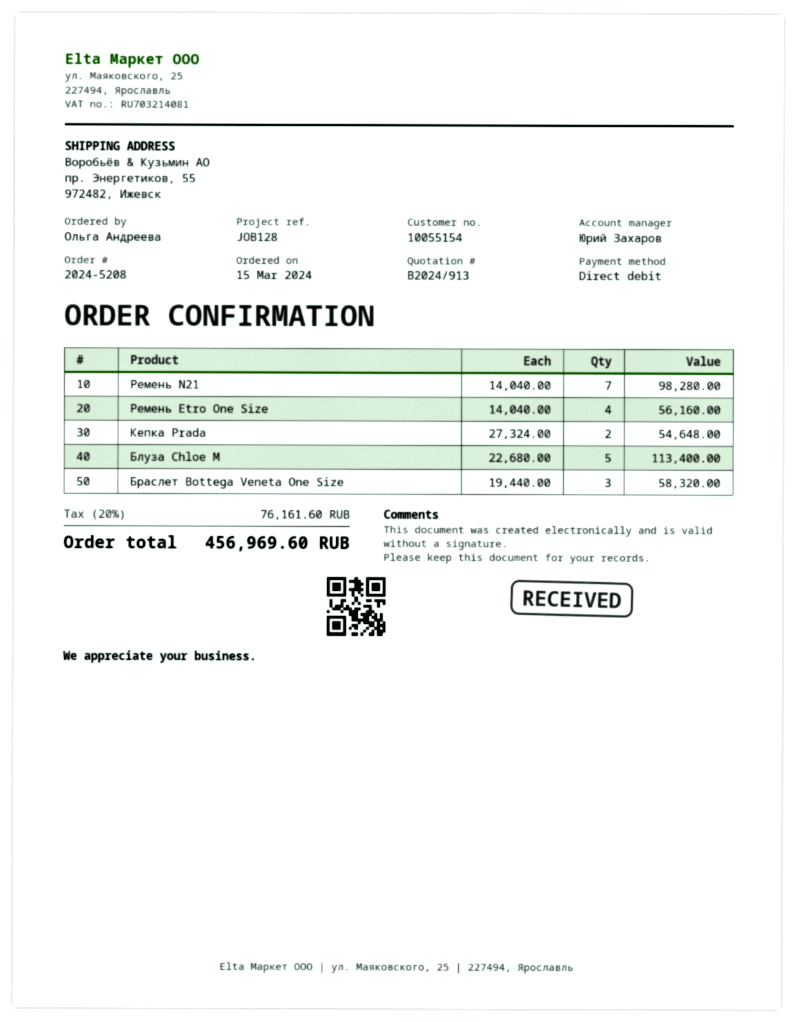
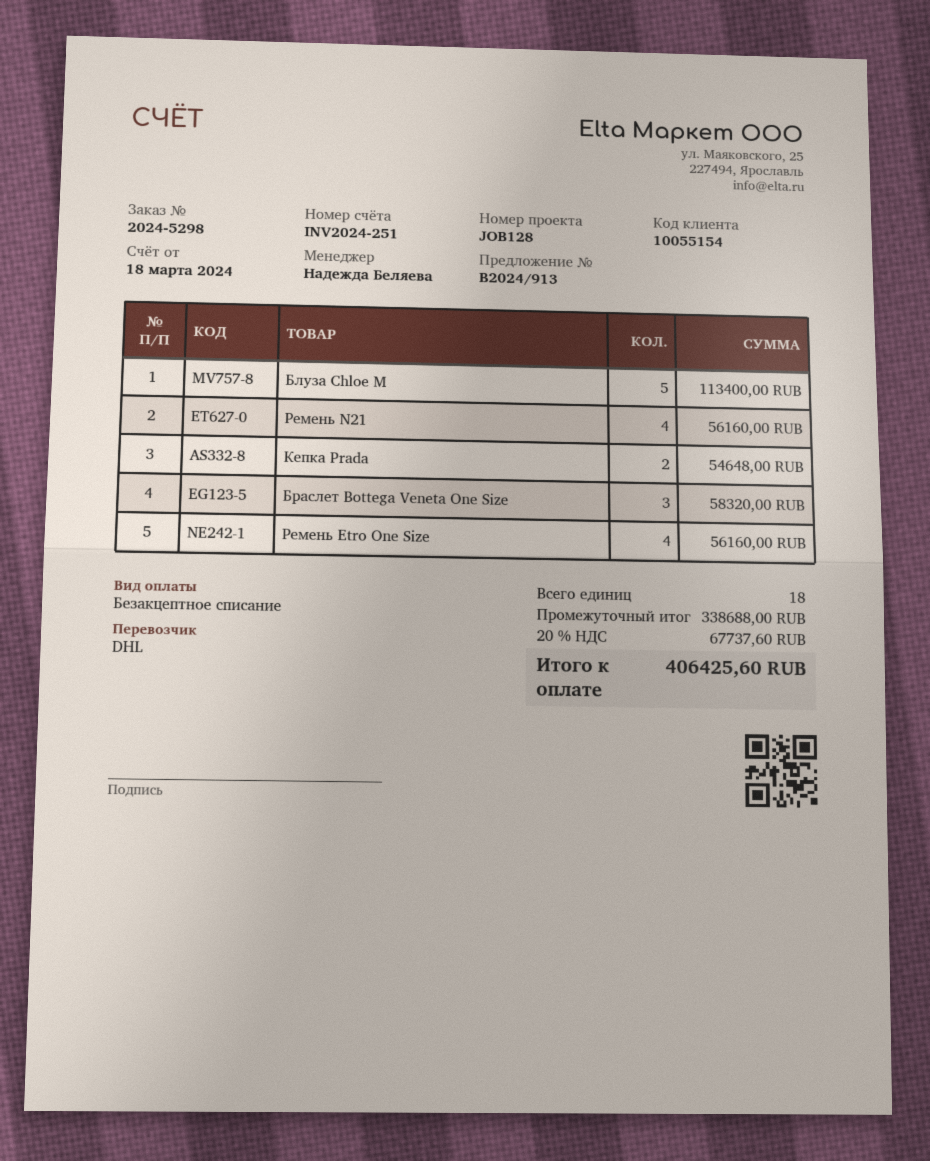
order number: 2024-5208 -> 2024-5298
sales rep: Юрий Захаров -> Надежда Беляева
Ремень N21: 7 for 98280.00 -> 4 for 56160.00
tax: 20% = 76161.60 -> 20% = 67737.60
total: 456969.60 -> 406425.60

